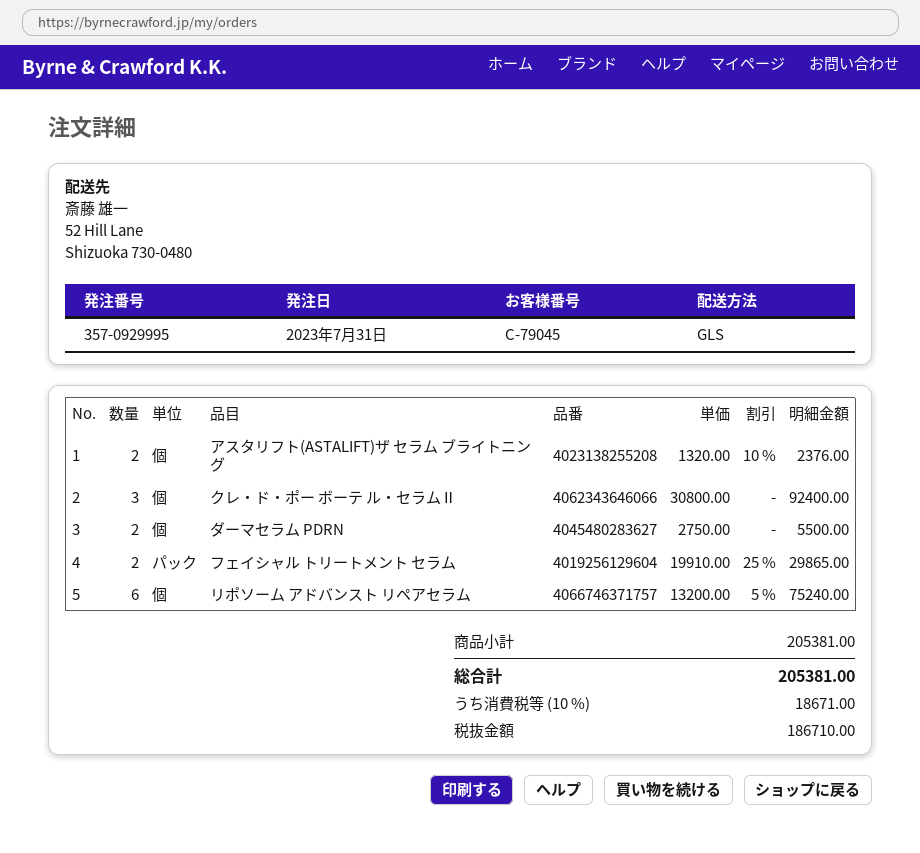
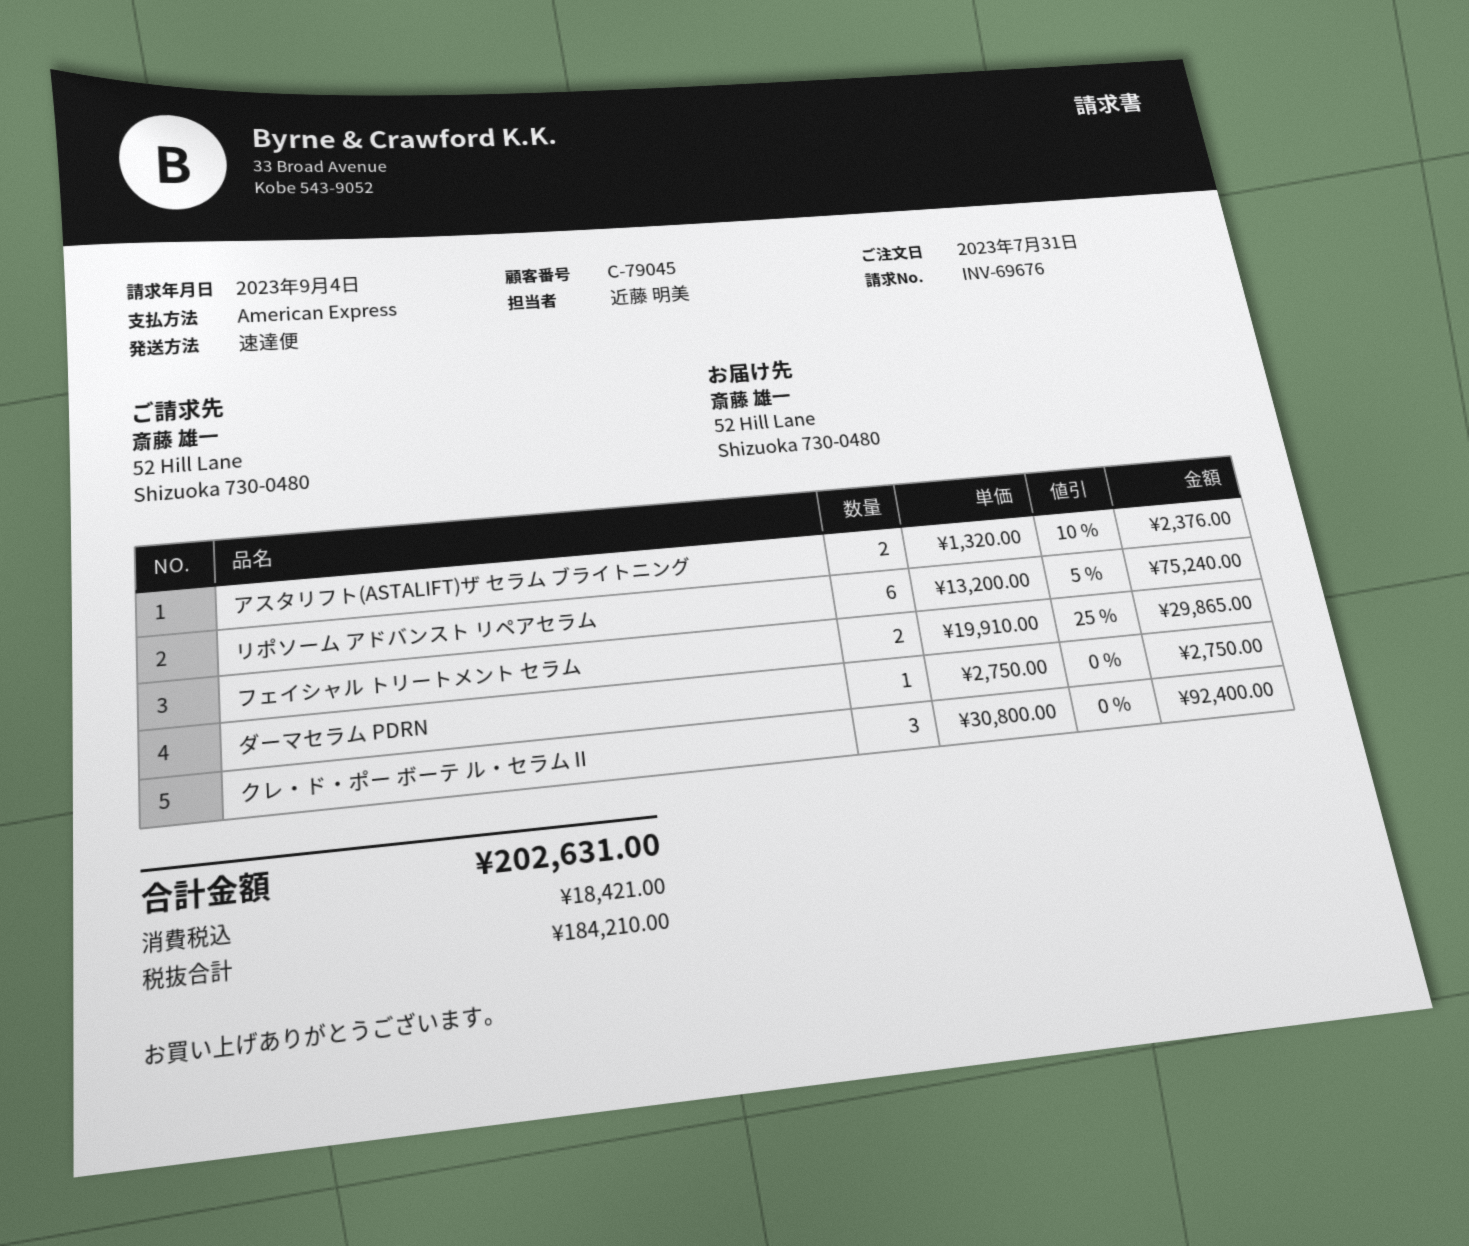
shipping method: GLS -> express
ダーマセラム PDRN: 2 x 2750.00 = 5500.00 -> 1 x 2750.00 = 2750.00
net: 186710.00 -> 184210.00
tax: 18671.00 -> 18421.00
total: 205381.00 -> 202631.00

